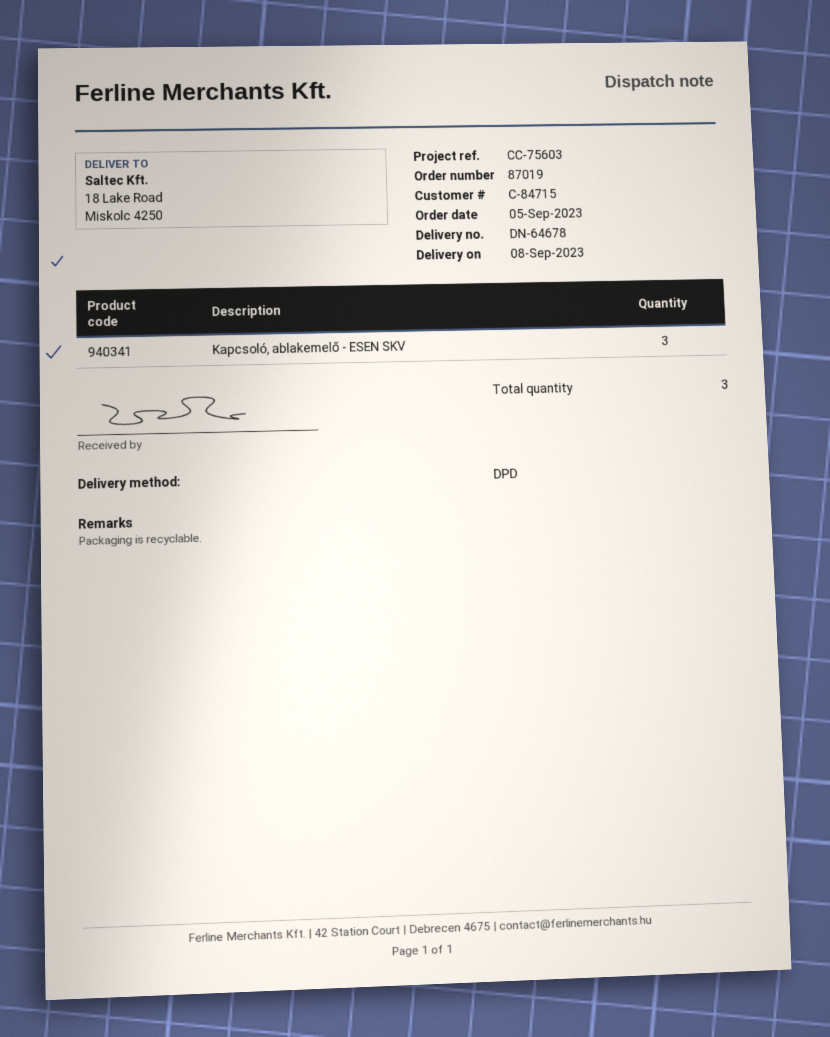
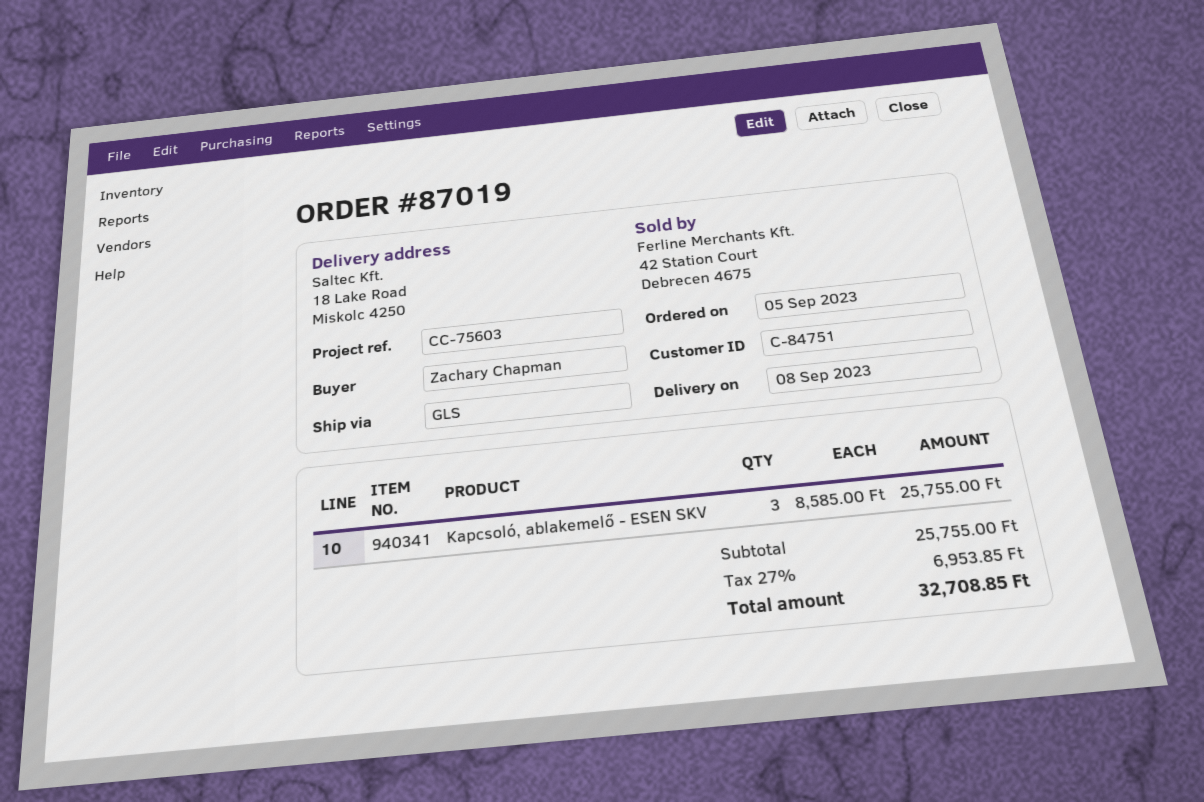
customer number: C-84715 -> C-84751
shipping method: DPD -> GLS

